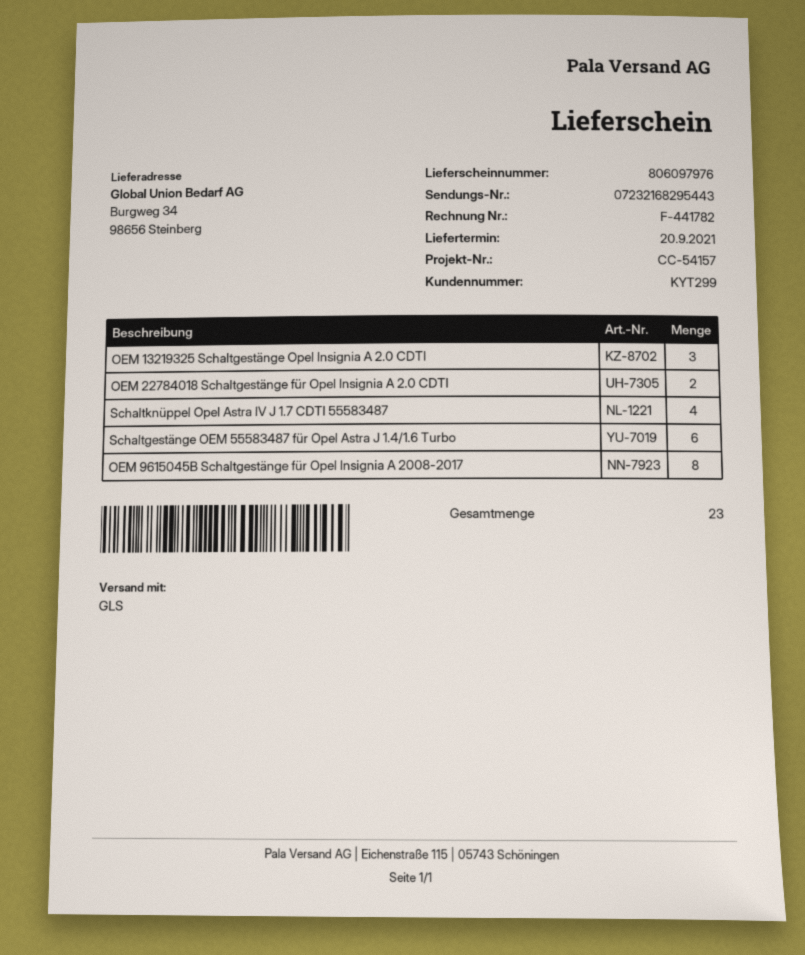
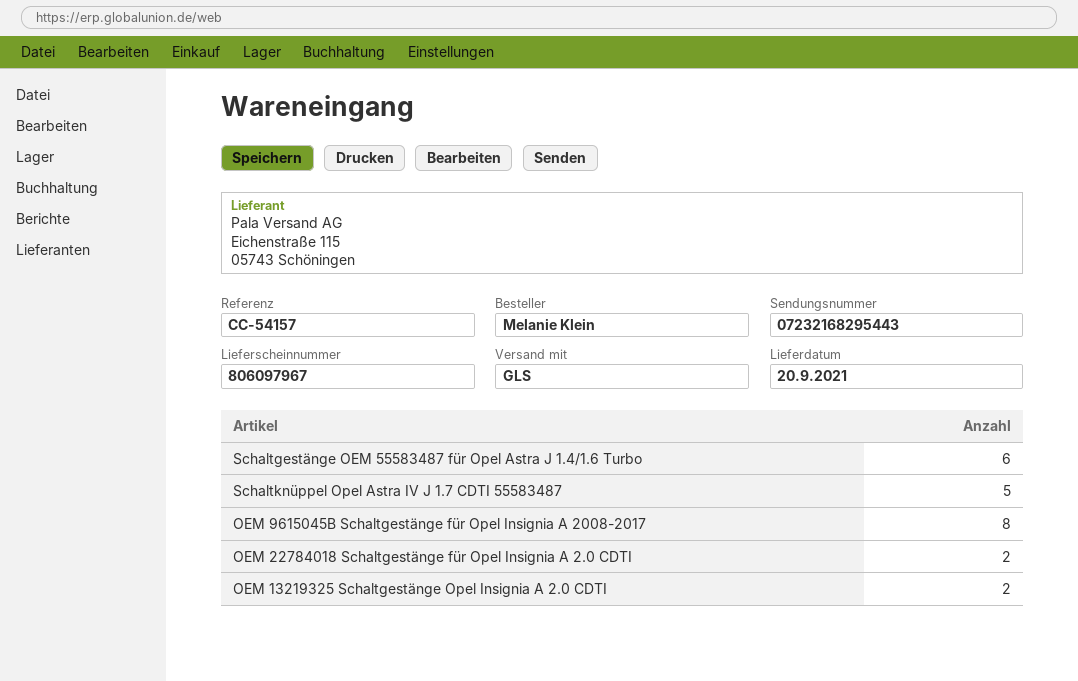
delivery note number: 806097976 -> 806097967
OEM 13219325 Schaltgestänge Opel Insignia A 2.0 CDTI: 3 -> 2
Schaltknüppel Opel Astra IV J 1.7 CDTI 55583487: 4 -> 5

